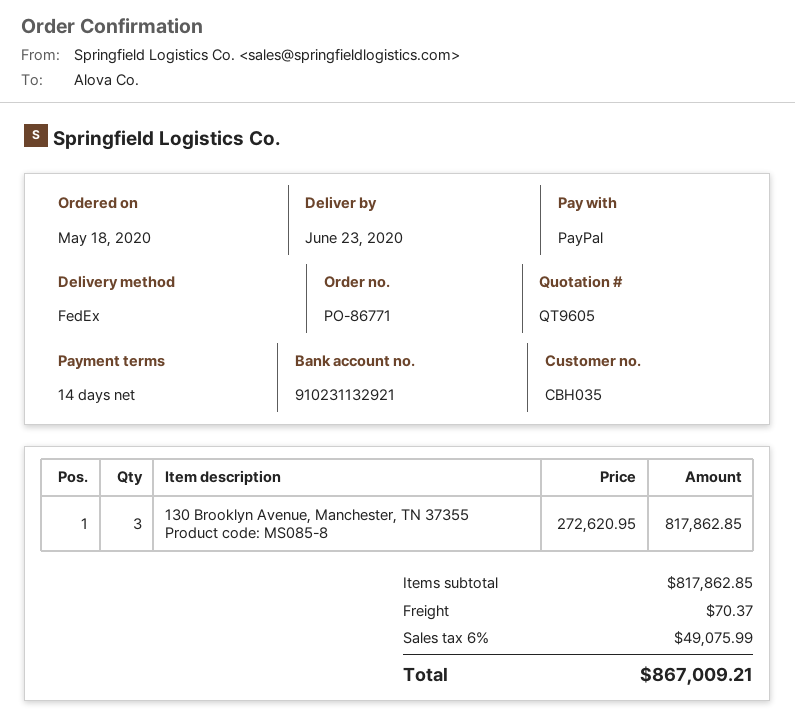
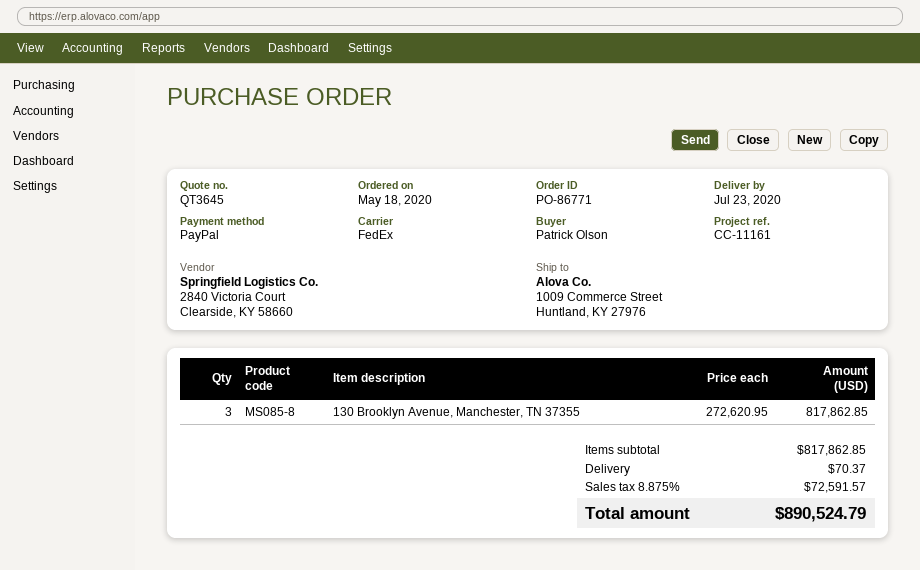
quote number: QT9605 -> QT3645
delivery date: 2020-06-23 -> 2020-07-23
tax: 6% = 49075.99 -> 8.875% = 72591.57
total: 867009.21 -> 890524.79

